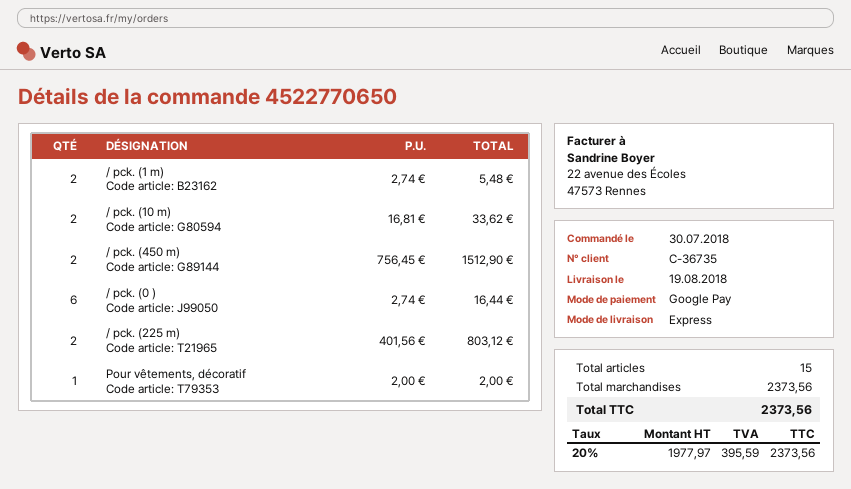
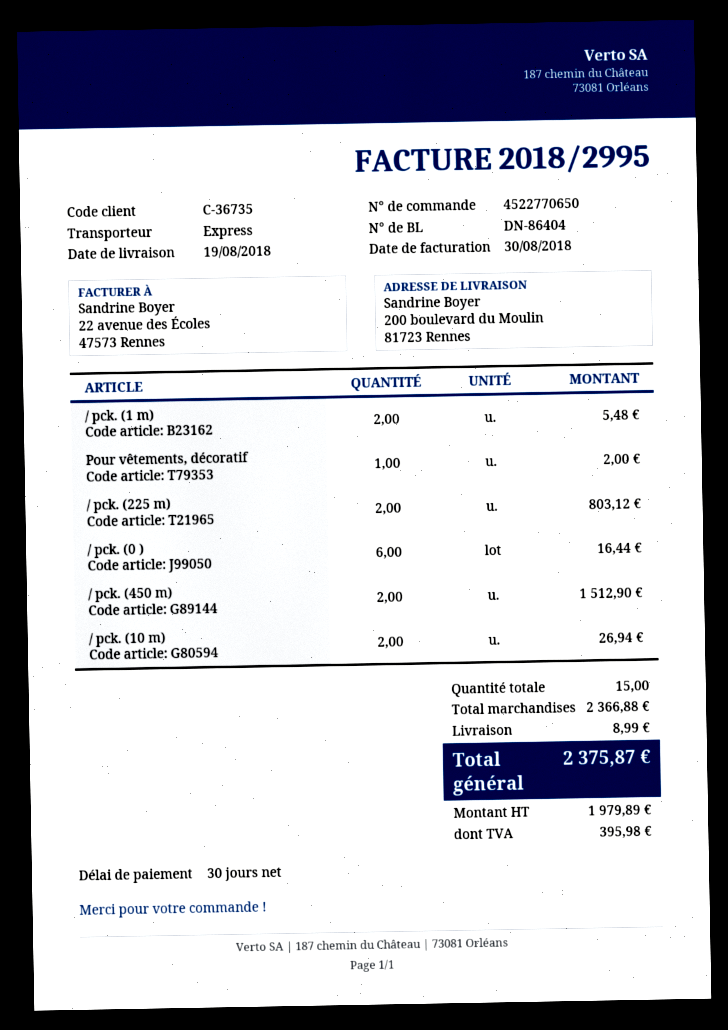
/ pck. (10 m): 2 for 33.62 -> 2 for 26.94
subtotal: 2373.56 -> 2366.88
shipping: none -> 8.99
net: 1977.97 -> 1979.89
tax: 395.59 -> 395.98
total: 2373.56 -> 2375.87

